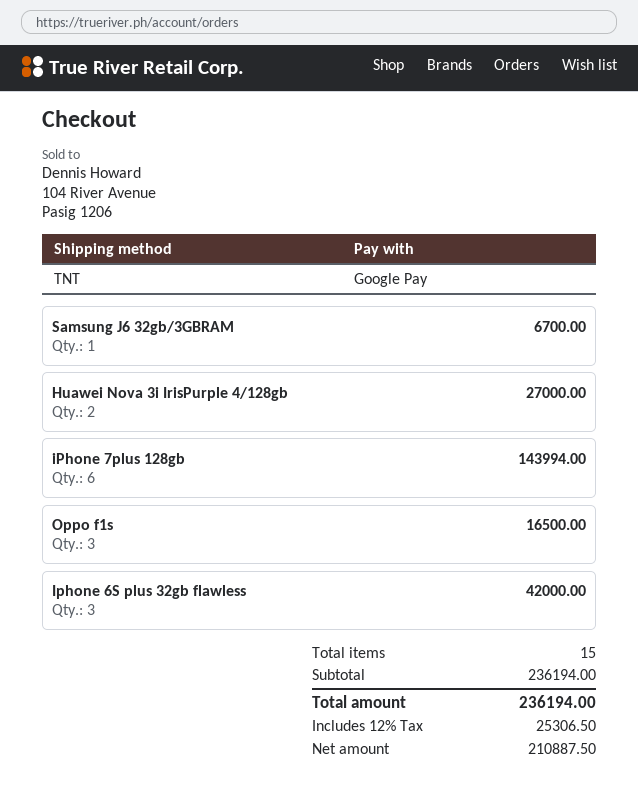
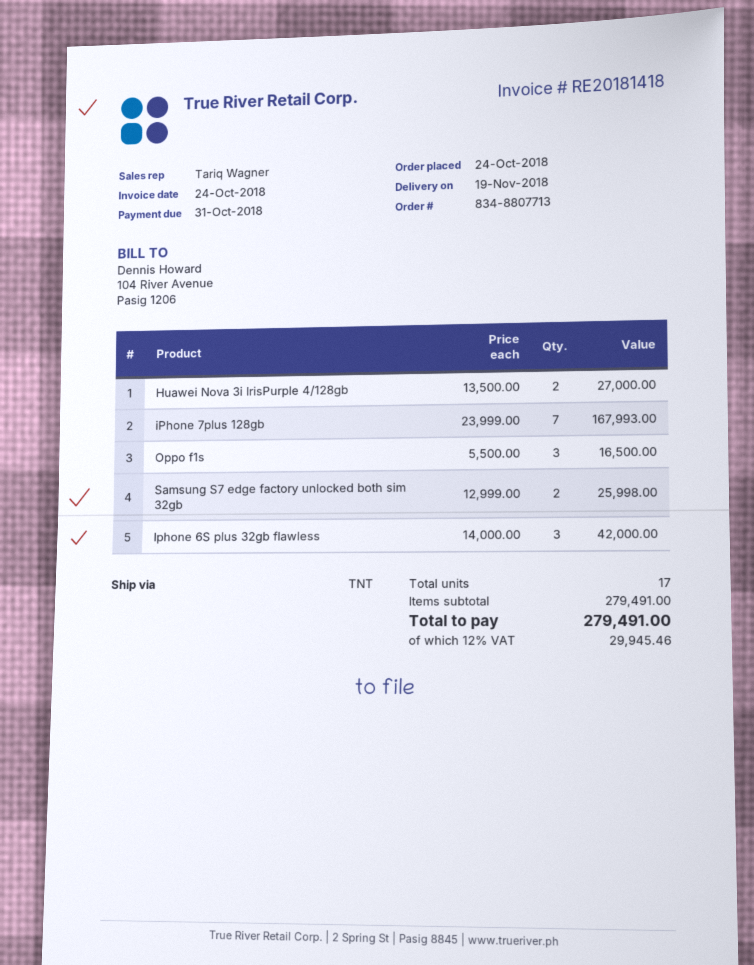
Samsung J6 32gb/3GBRAM: 1 for 6700.00 -> none
iPhone 7plus 128gb: 6 for 143994.00 -> 7 for 167993.00
Samsung S7 edge factory unlocked both sim 32gb: none -> 2 for 25998.00
total quantity: 15 -> 17
subtotal: 236194.00 -> 279491.00
tax: 12% = 25306.50 -> 12% = 29945.46
total: 236194.00 -> 279491.00

